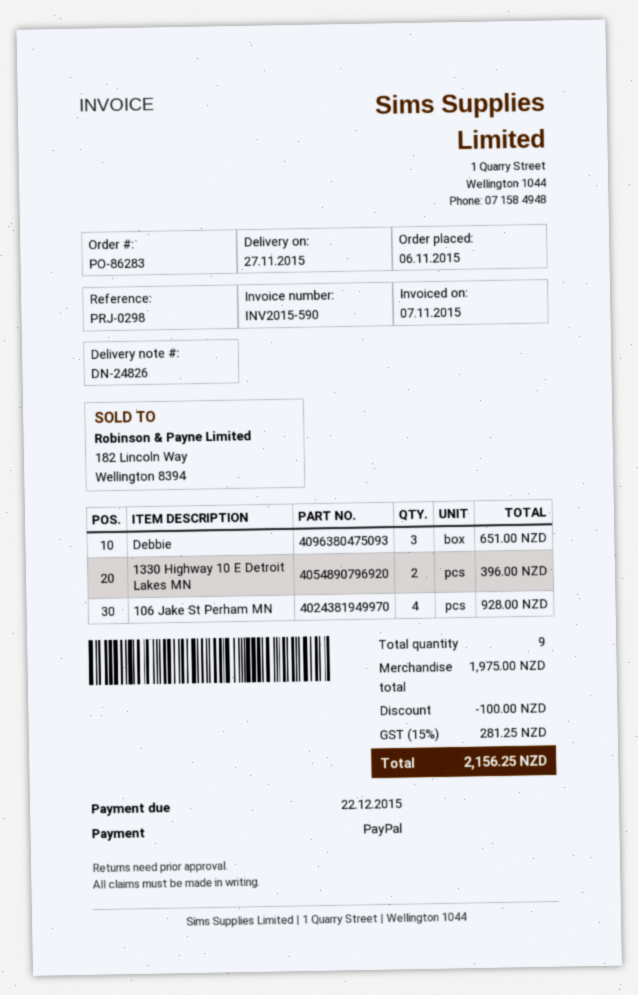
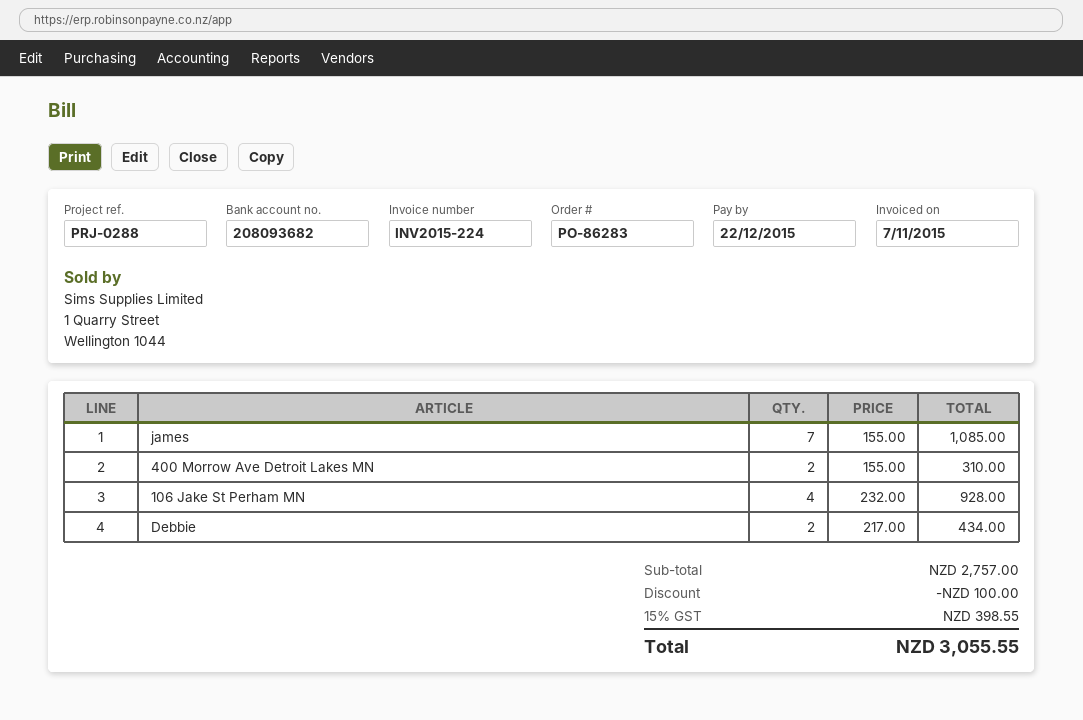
invoice number: INV2015-590 -> INV2015-224
reference: PRJ-0298 -> PRJ-0288
Debbie: 3 for 651.00 -> 2 for 434.00
1330 Highway 10 E Detroit Lakes MN: 2 for 396.00 -> none
james: none -> 7 for 1085.00
400 Morrow Ave Detroit Lakes MN: none -> 2 for 310.00
subtotal: 1975.00 -> 2757.00
tax: 15% = 281.25 -> 15% = 398.55
total: 2156.25 -> 3055.55

